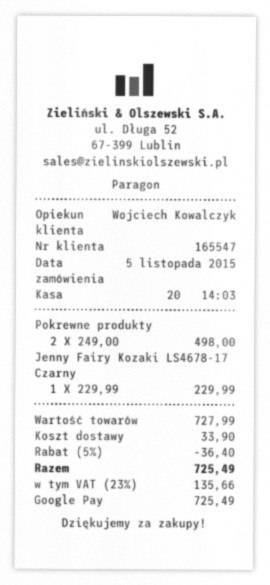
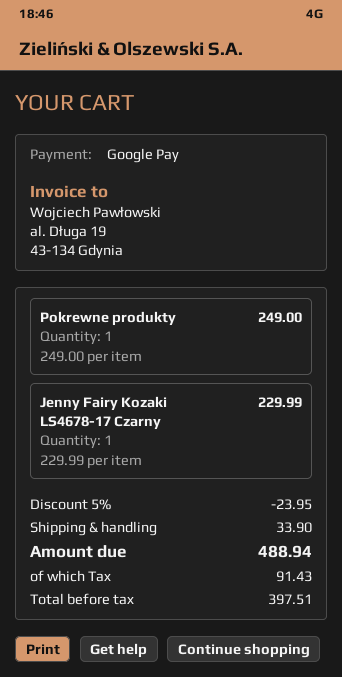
Pokrewne produkty: 2 x 249.00 = 498.00 -> 1 x 249.00 = 249.00
discount: 5% = 36.40 -> 5% = 23.95
tax: 135.66 -> 91.43
total: 725.49 -> 488.94

